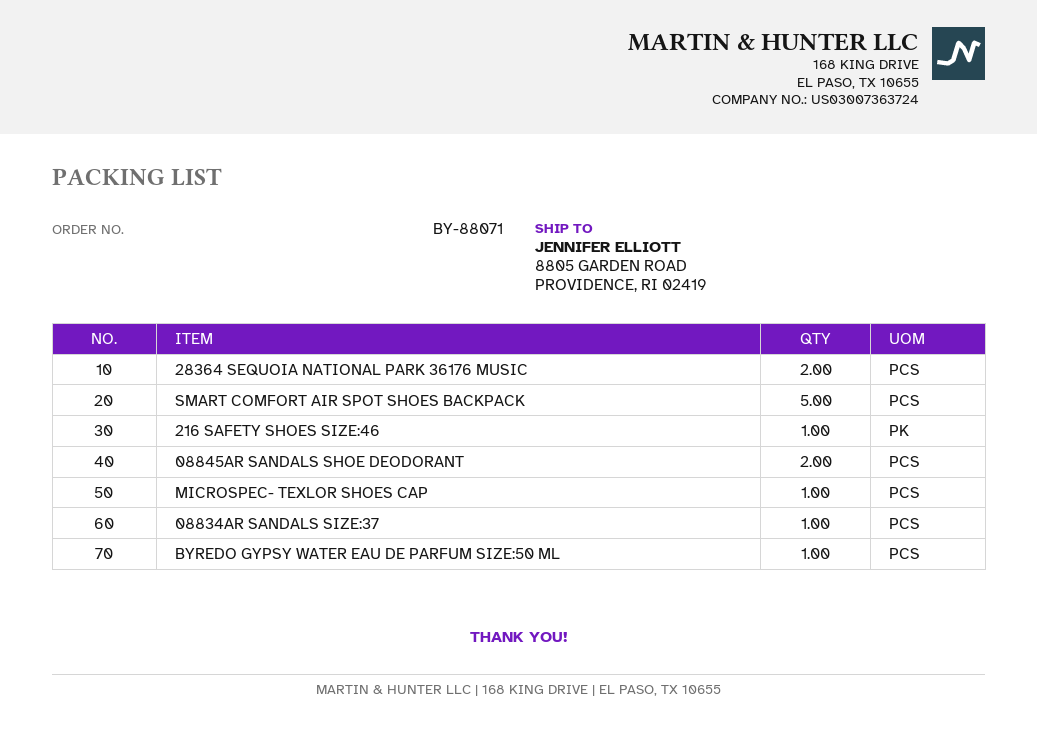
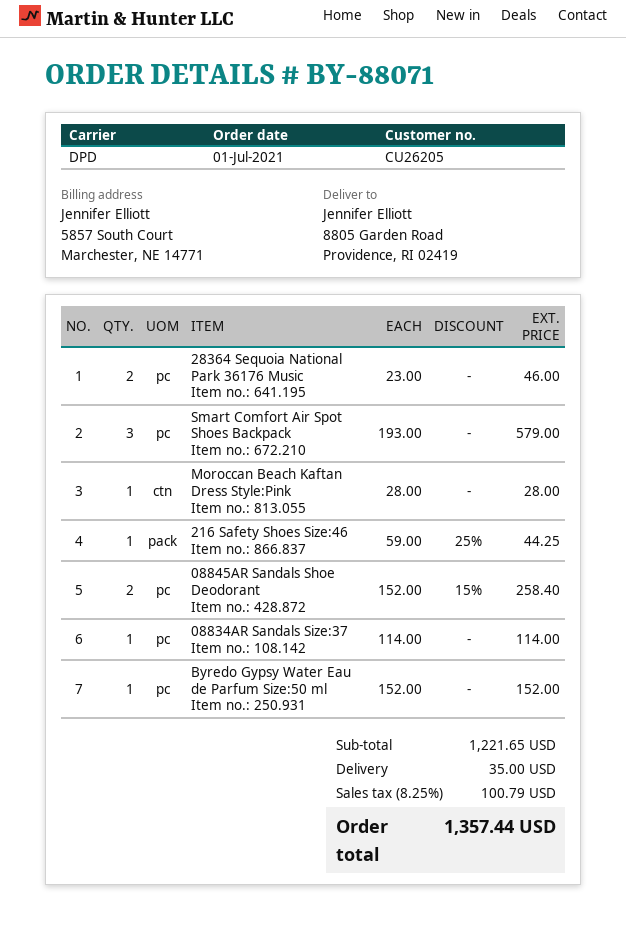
SMART COMFORT AIR SPOT SHOES BACKPACK: 5 -> 3
MICROSPEC- TEXLOR SHOES CAP: 1 -> none
Moroccan Beach Kaftan Dress Style:Pink: none -> 1

